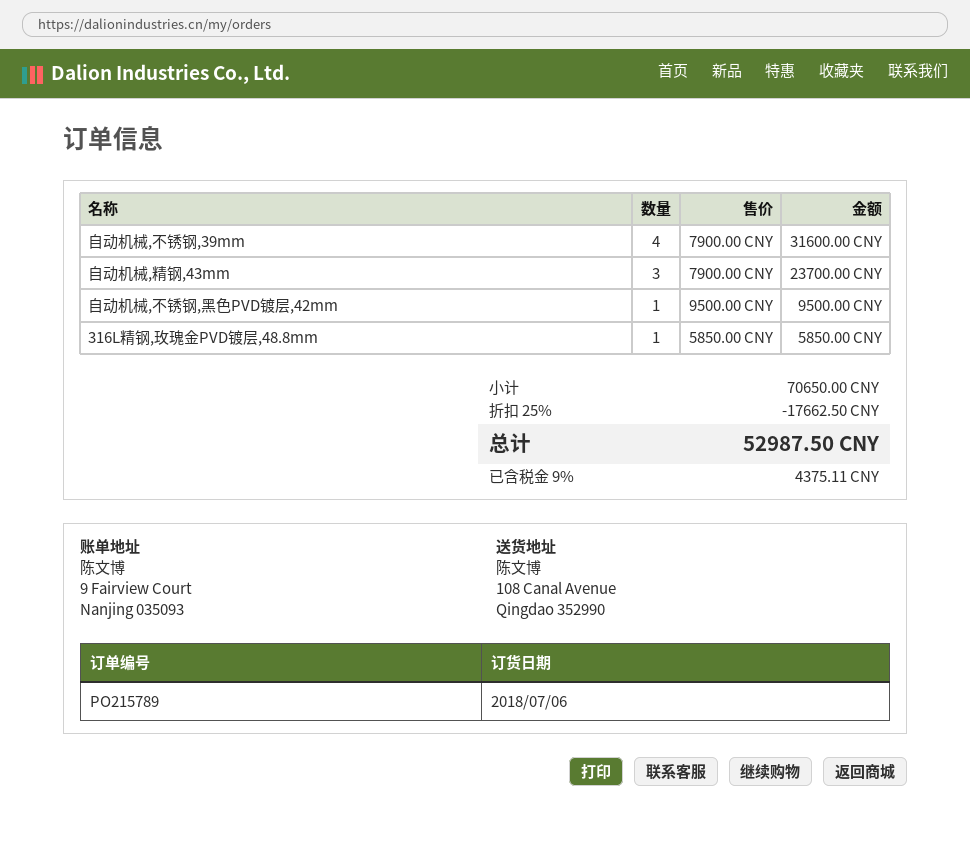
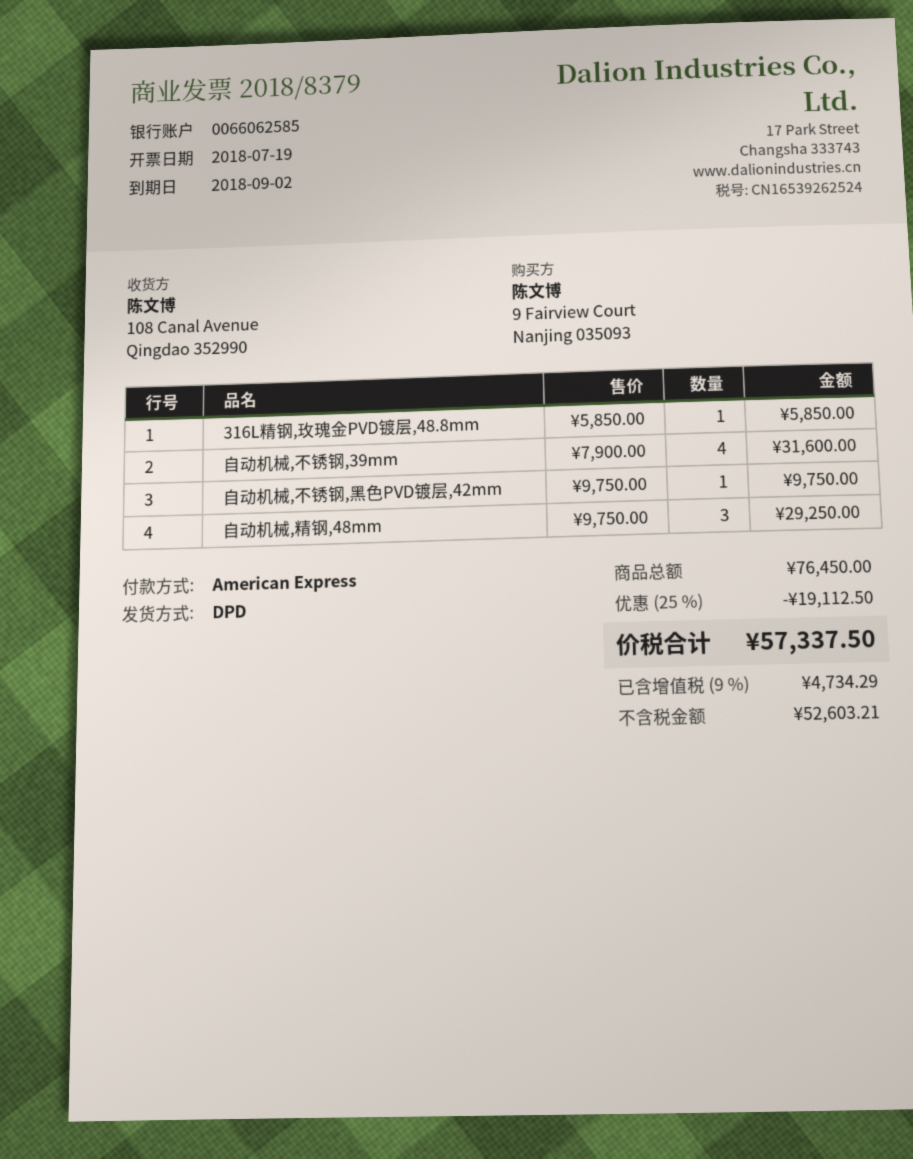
自动机械,精钢,43mm: 3 x 7900.00 = 23700.00 -> none
自动机械,不锈钢,黑色PVD镀层,42mm: 1 x 9500.00 = 9500.00 -> 1 x 9750.00 = 9750.00
自动机械,精钢,48mm: none -> 3 x 9750.00 = 29250.00
subtotal: 70650.00 -> 76450.00
discount: 25% = 17662.50 -> 25% = 19112.50
tax: 9% = 4375.11 -> 9% = 4734.29
total: 52987.50 -> 57337.50

